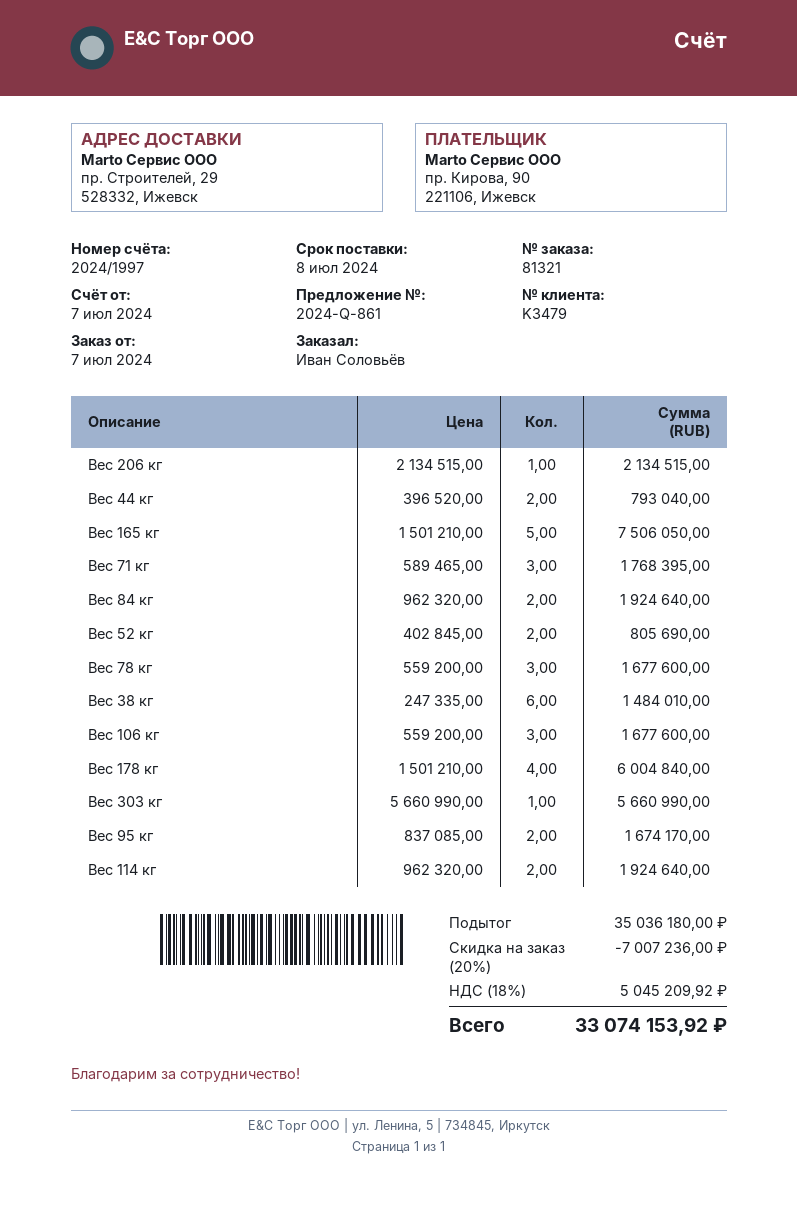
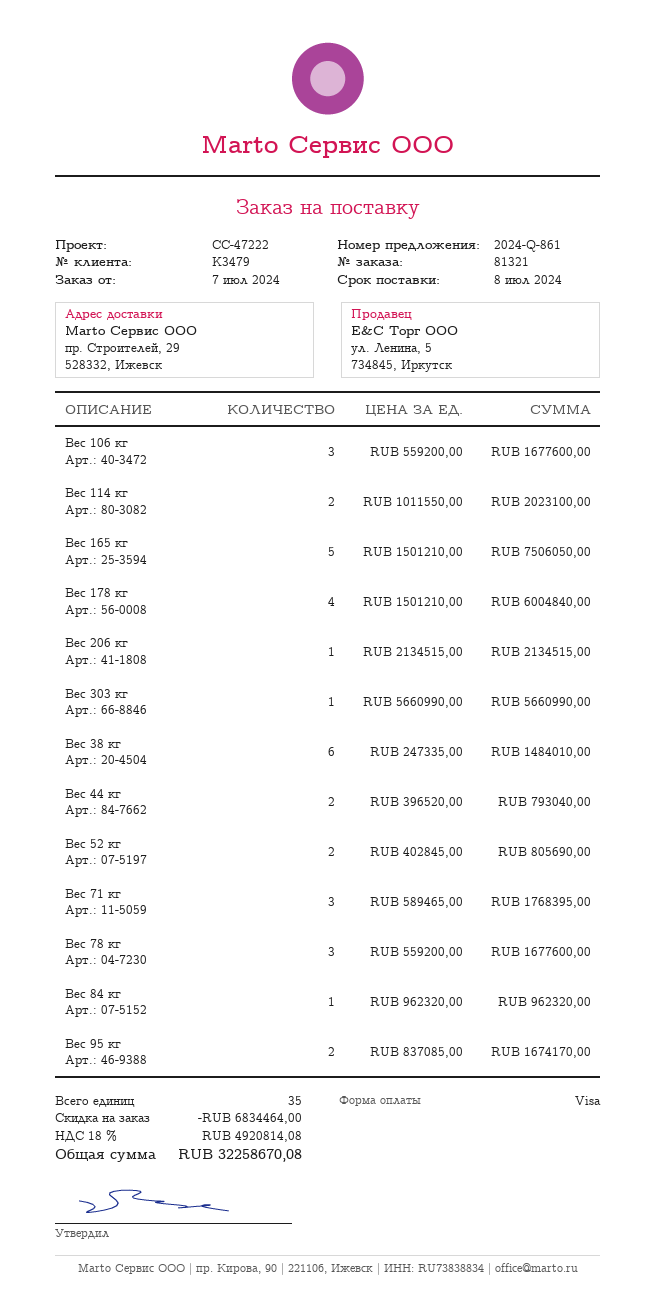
Вес 84 кг: 2 x 962320.00 = 1924640.00 -> 1 x 962320.00 = 962320.00
Вес 114 кг: 2 x 962320.00 = 1924640.00 -> 2 x 1011550.00 = 2023100.00
discount: 7007236.00 -> 6834464.00
tax: 18% = 5045209.92 -> 18% = 4920814.08
total: 33074153.92 -> 32258670.08

